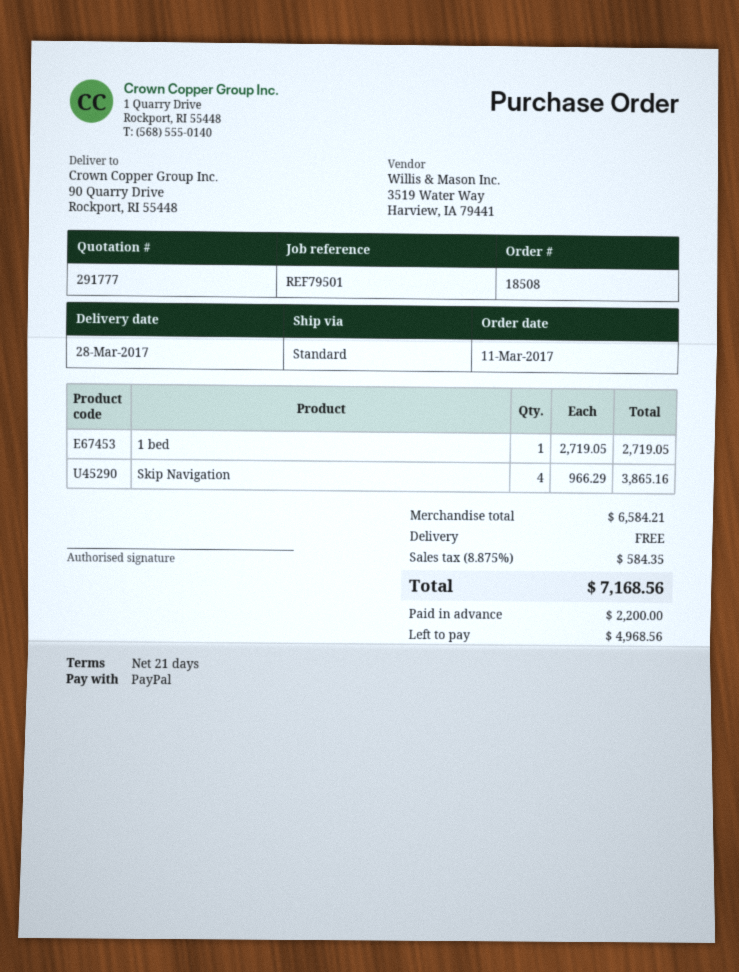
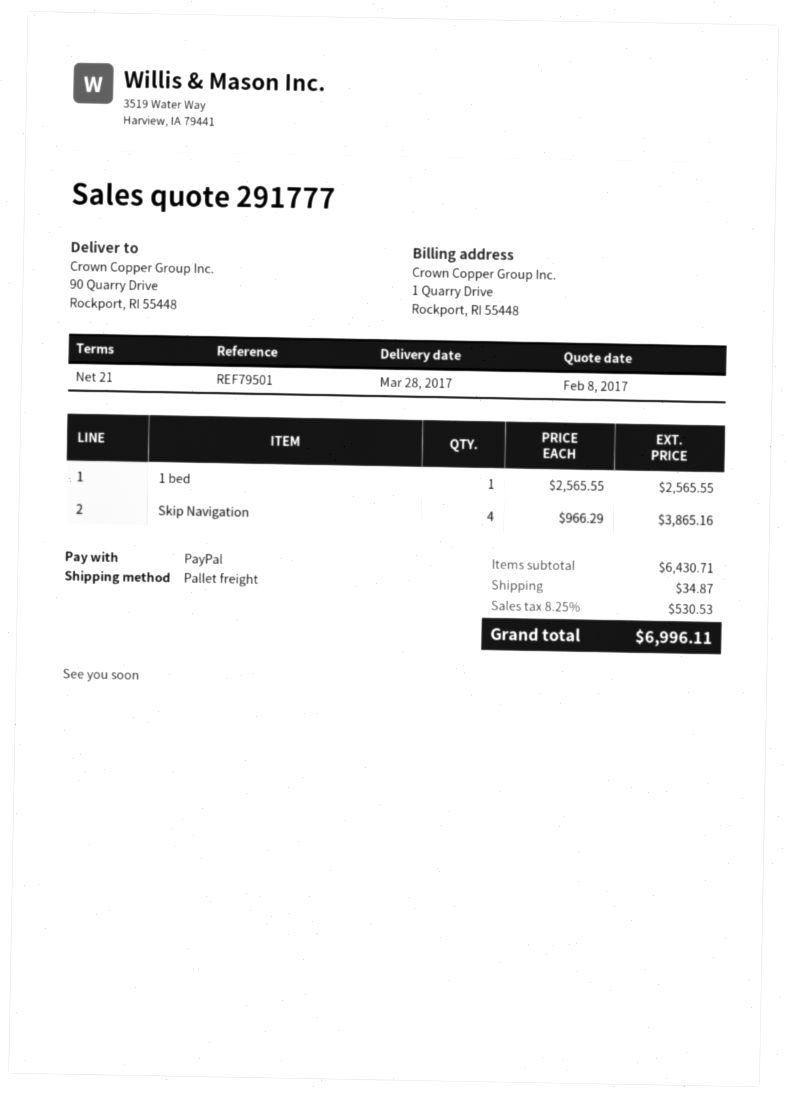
shipping method: standard -> pallet freight
1 bed: 1 x 2719.05 = 2719.05 -> 1 x 2565.55 = 2565.55
subtotal: 6584.21 -> 6430.71
shipping: 0.00 -> 34.87
tax: 8.875% = 584.35 -> 8.25% = 530.53
total: 7168.56 -> 6996.11

